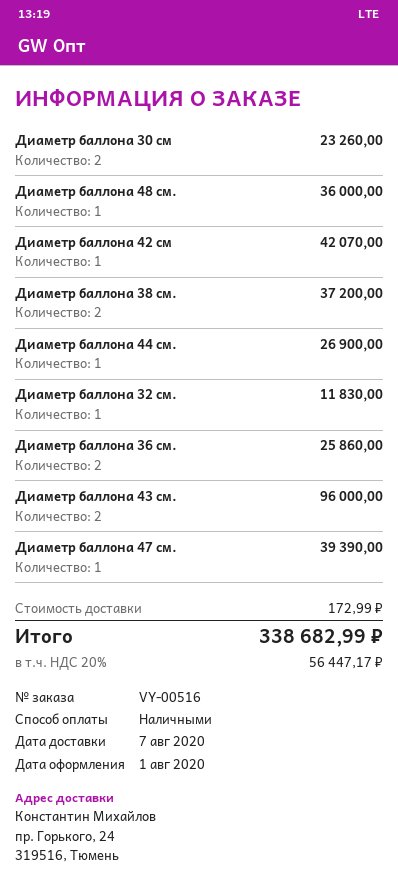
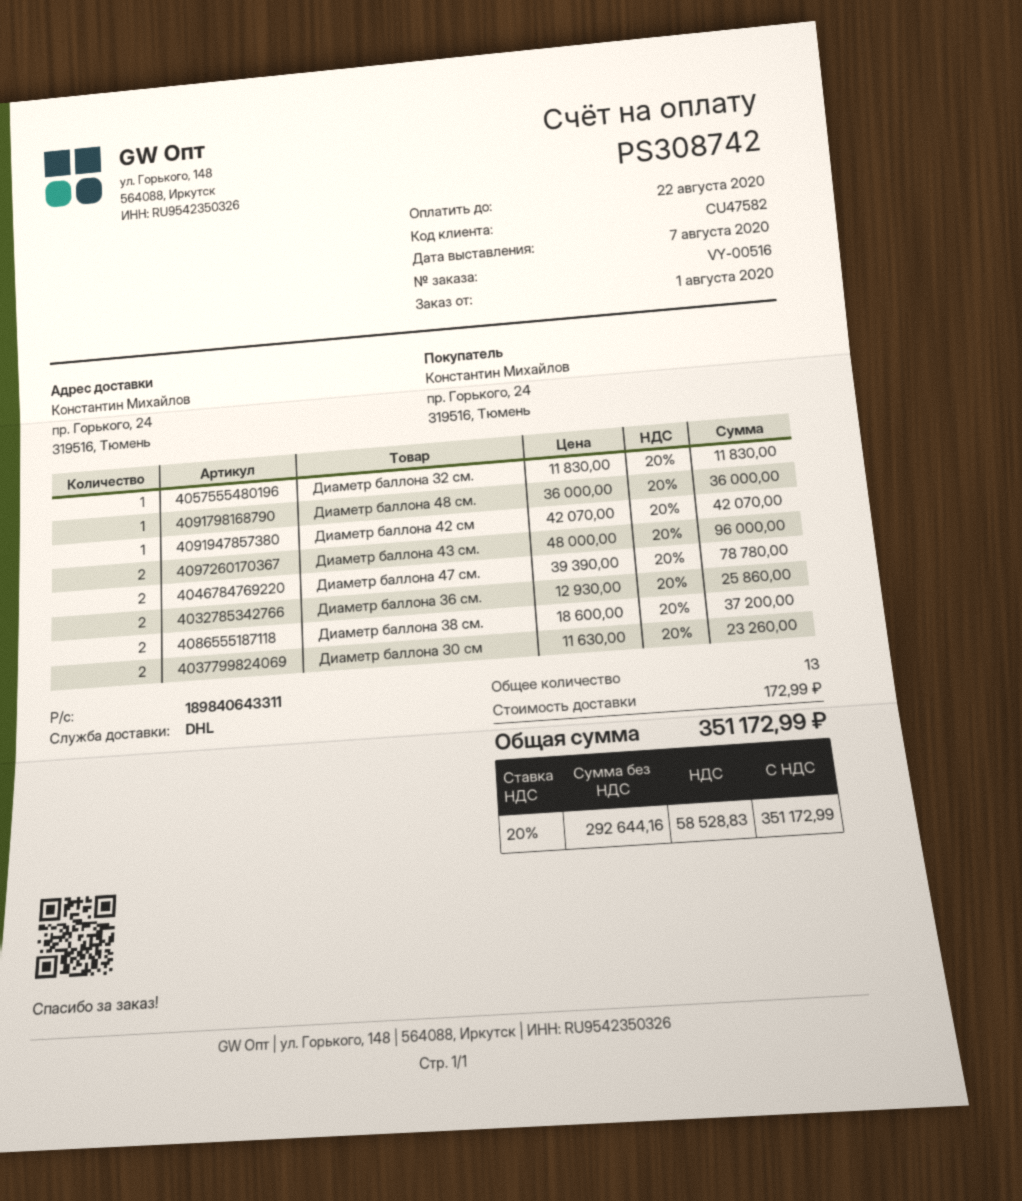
Диаметр баллона 44 см.: 1 for 26900.00 -> none
Диаметр баллона 47 см.: 1 for 39390.00 -> 2 for 78780.00
tax: 20% = 56447.17 -> 20% = 58528.83
total: 338682.99 -> 351172.99

